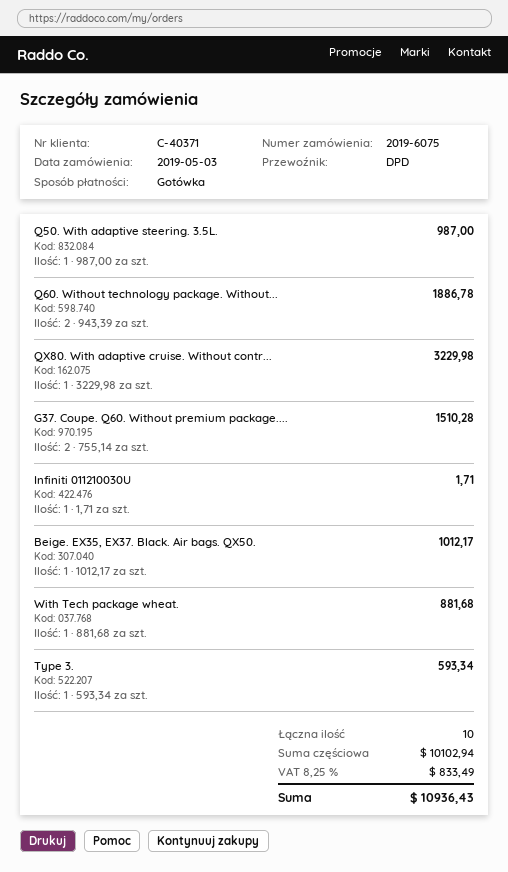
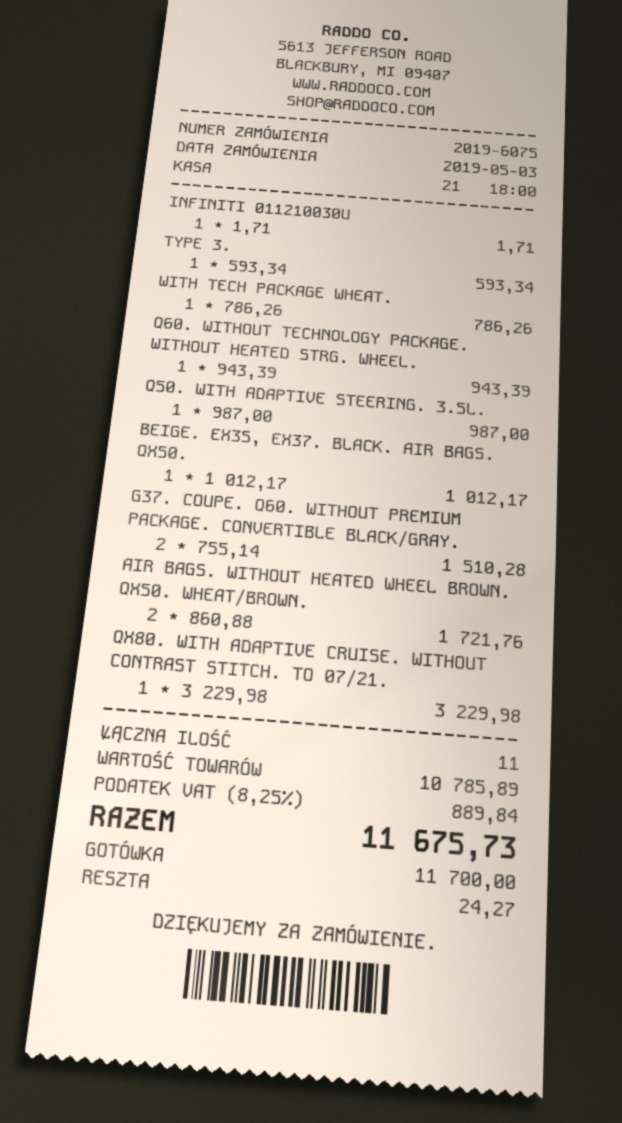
Q60. Without technology package. Without...: 2 x 943.39 = 1886.78 -> 1 x 943.39 = 943.39
With Tech package wheat.: 1 x 881.68 = 881.68 -> 1 x 786.26 = 786.26
AIR BAGS. WITHOUT HEATED WHEEL BROWN. QX50. WHEAT/BROWN.: none -> 2 x 860.88 = 1721.76
total quantity: 10 -> 11
subtotal: 10102.94 -> 10785.89
tax: 8.25% = 833.49 -> 8.25% = 889.84
total: 10936.43 -> 11675.73

